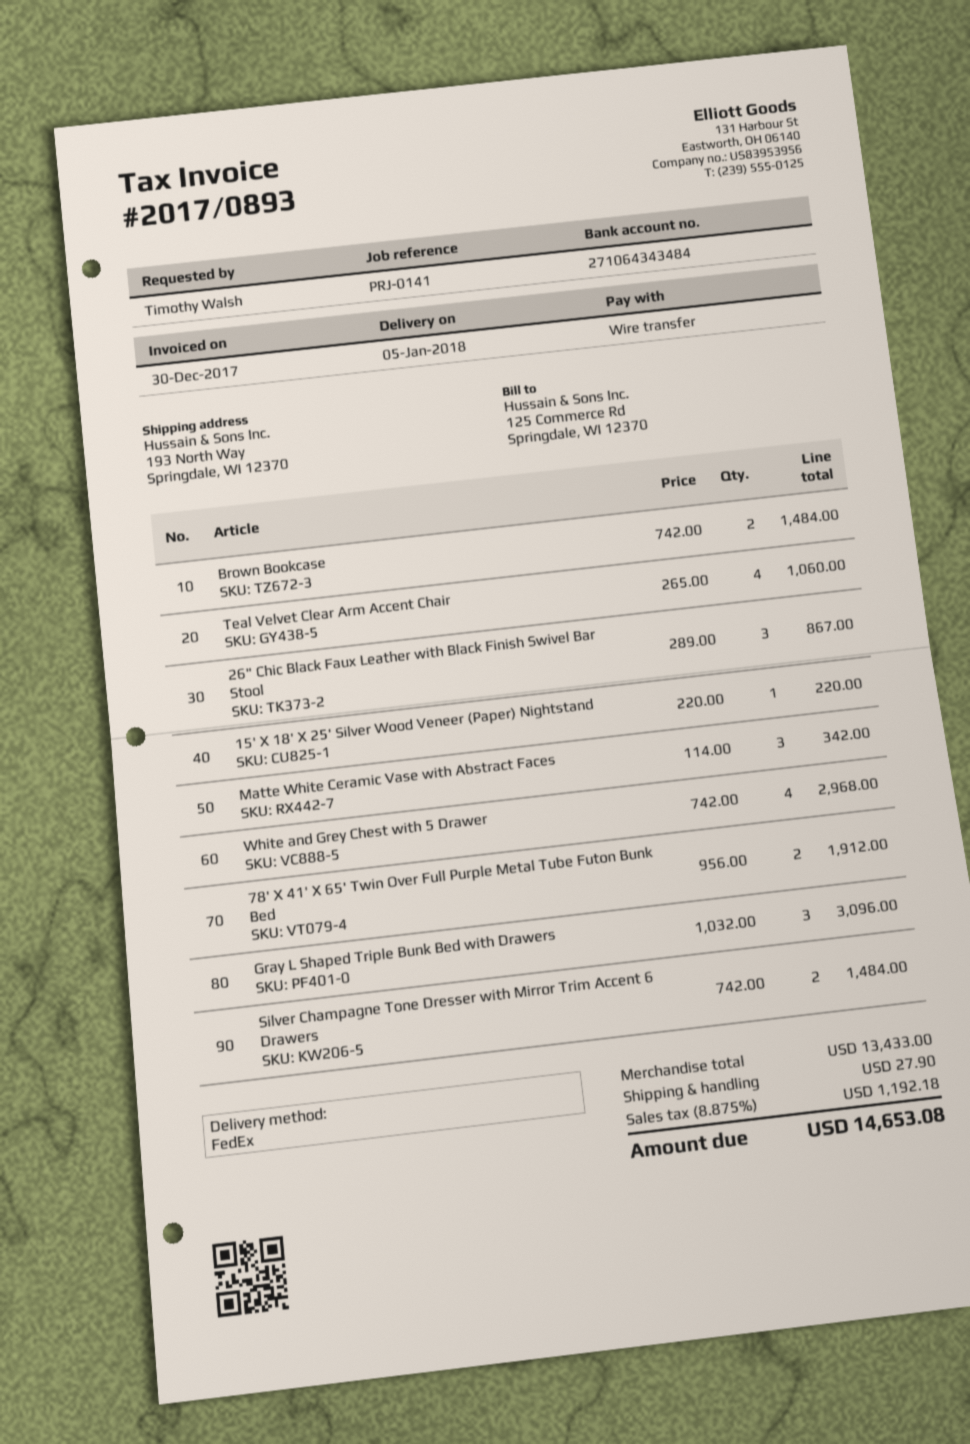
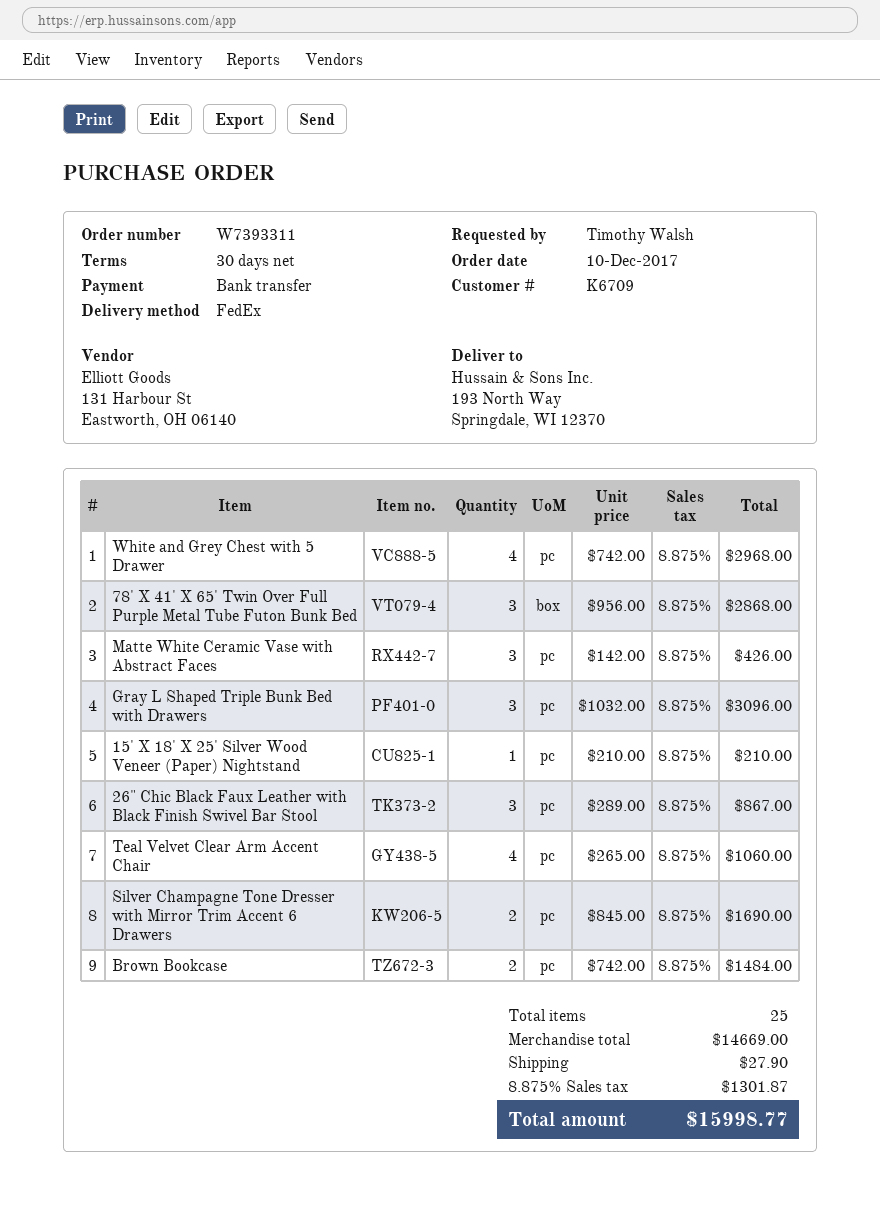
15' X 18' X 25' Silver Wood Veneer (Paper) Nightstand: 1 x 220.00 = 220.00 -> 1 x 210.00 = 210.00
Matte White Ceramic Vase with Abstract Faces: 3 x 114.00 = 342.00 -> 3 x 142.00 = 426.00
78' X 41' X 65' Twin Over Full Purple Metal Tube Futon Bunk Bed: 2 x 956.00 = 1912.00 -> 3 x 956.00 = 2868.00
Silver Champagne Tone Dresser with Mirror Trim Accent 6 Drawers: 2 x 742.00 = 1484.00 -> 2 x 845.00 = 1690.00
subtotal: 13433.00 -> 14669.00
tax: 8.875% = 1192.18 -> 8.875% = 1301.87
total: 14653.08 -> 15998.77

